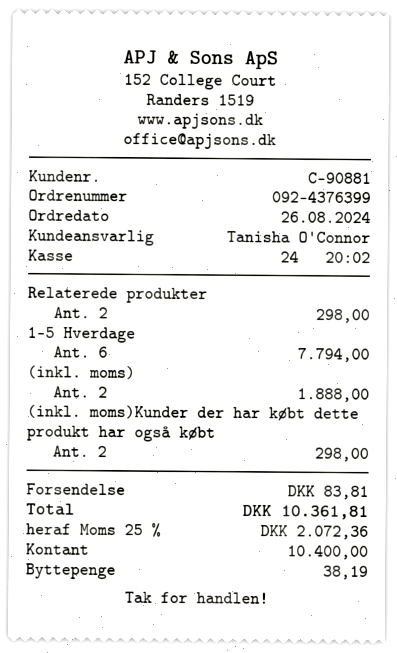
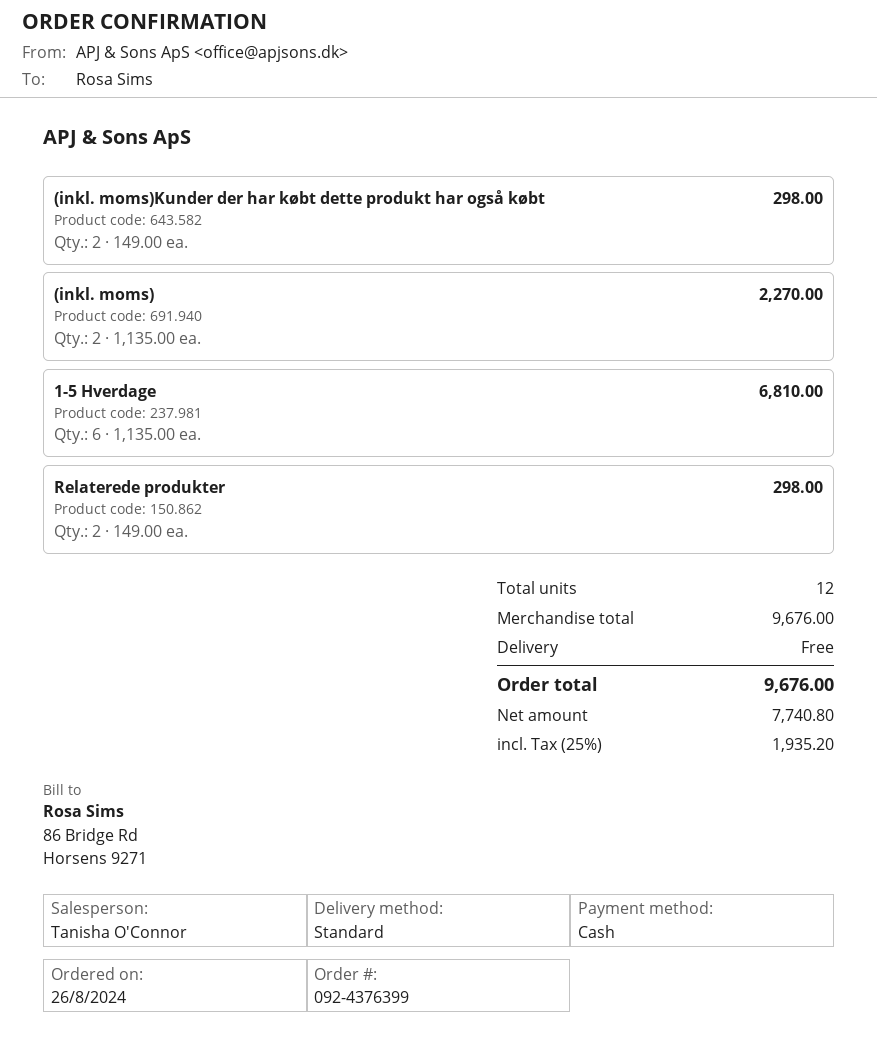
1-5 Hverdage: 6 for 7794.00 -> 6 for 6810.00
(inkl. moms): 2 for 1888.00 -> 2 for 2270.00
shipping: 83.81 -> 0.00
tax: 25% = 2072.36 -> 25% = 1935.20
total: 10361.81 -> 9676.00

